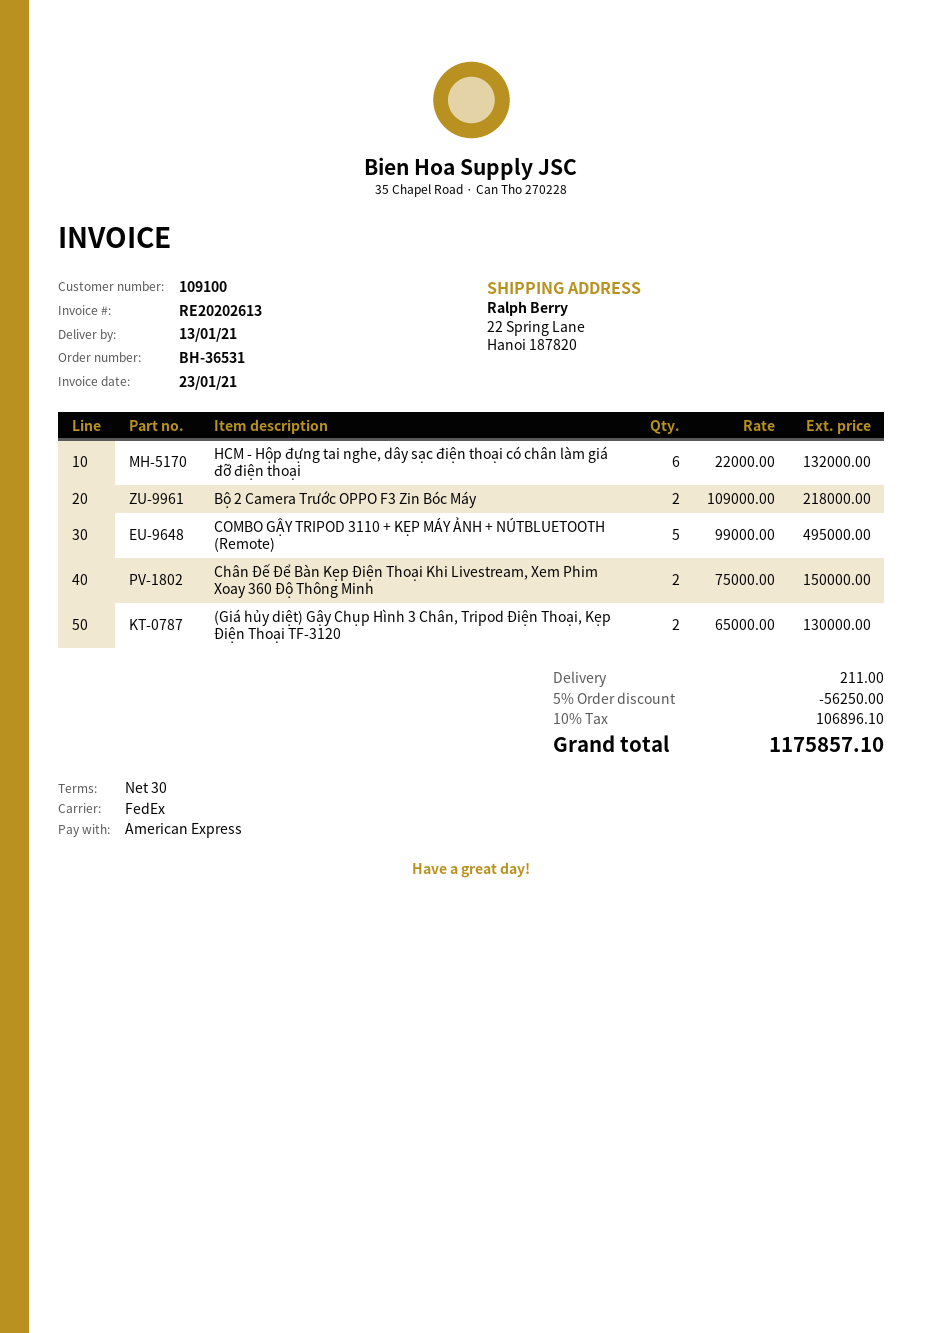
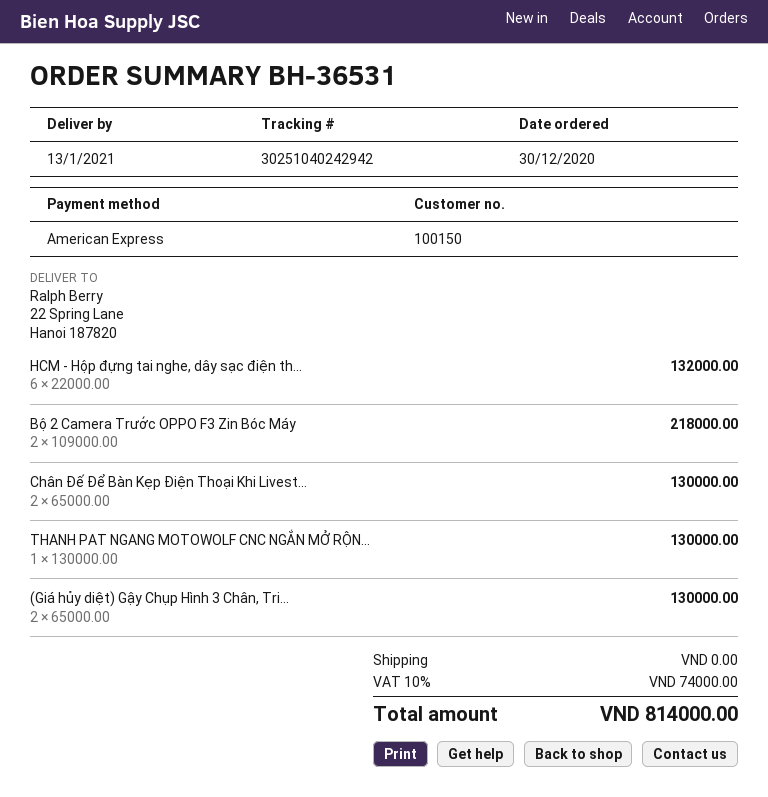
customer number: 109100 -> 100150
COMBO GẬY TRIPOD 3110 + KẸP MÁY ẢNH + NÚTBLUETOOTH (Remote): 5 x 99000.00 = 495000.00 -> none
Chân Đế Để Bàn Kẹp Điện Thoại Khi Livestream, Xem Phim Xoay 360 Độ Thông Minh: 2 x 75000.00 = 150000.00 -> 2 x 65000.00 = 130000.00
THANH PAT NGANG MOTOWOLF CNC NGẮN MỞ RỘN...: none -> 1 x 130000.00 = 130000.00
discount: 5% = 56250.00 -> none
shipping: 211.00 -> 0.00
tax: 10% = 106896.10 -> 10% = 74000.00
total: 1175857.10 -> 814000.00

